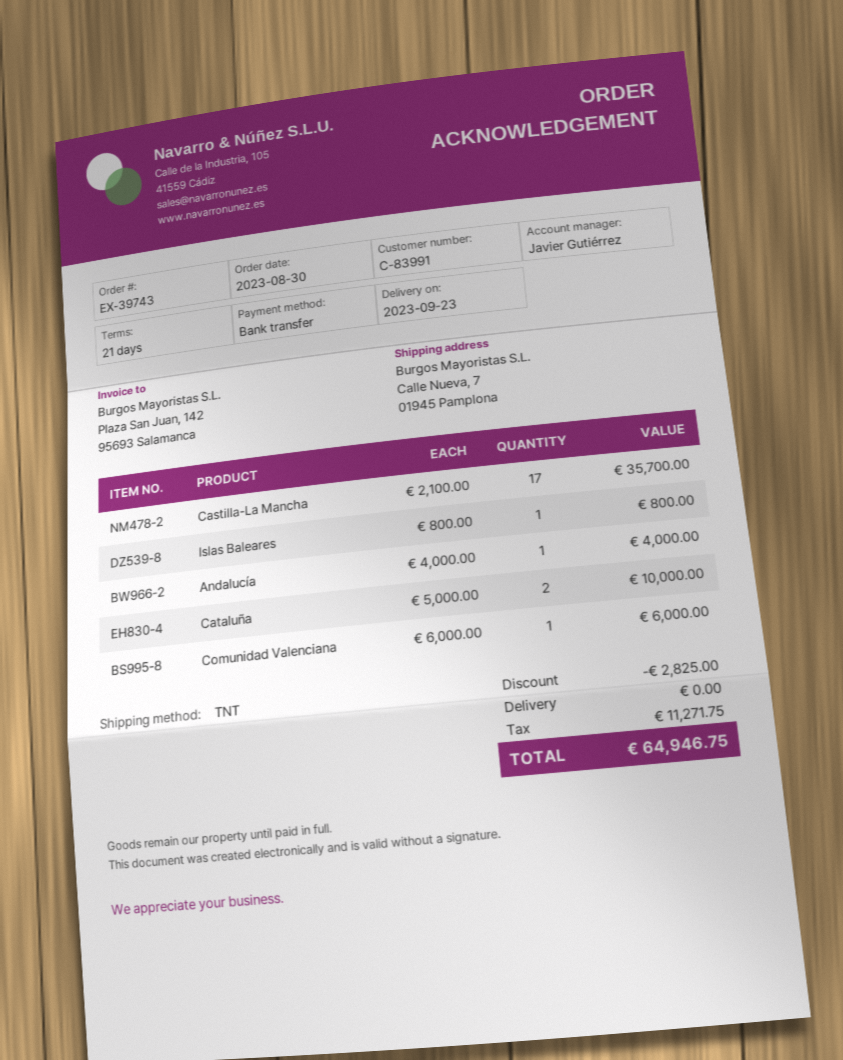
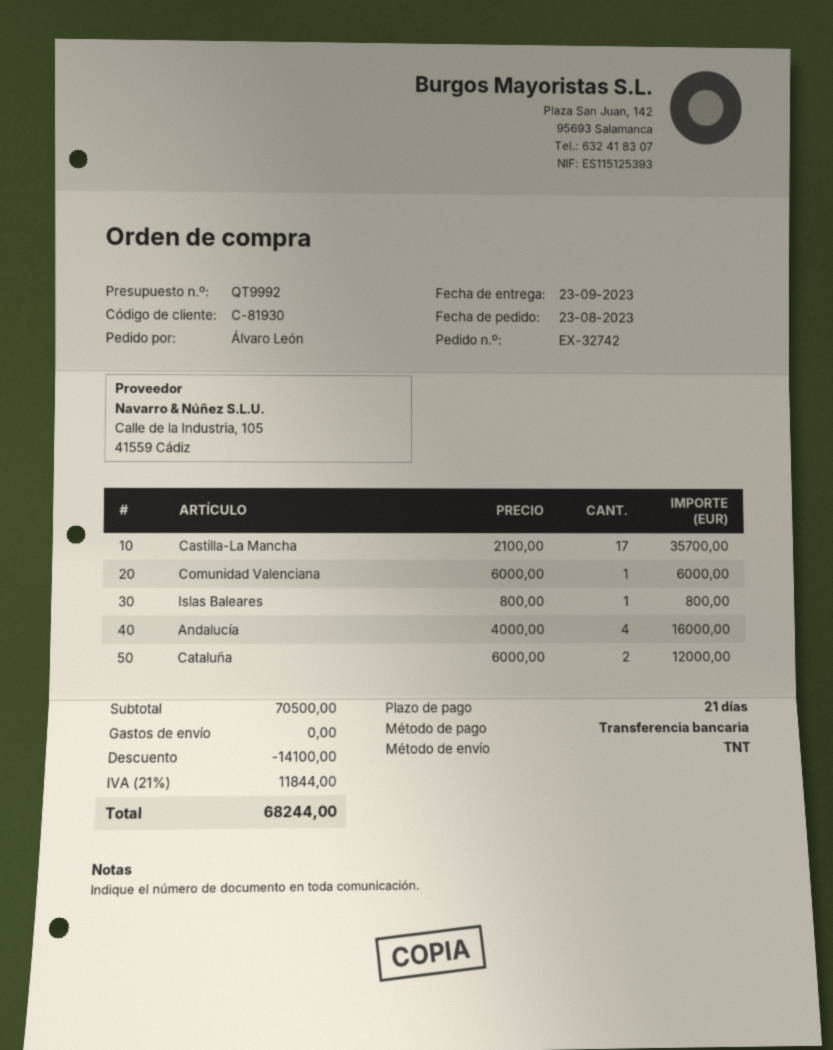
order number: EX-39743 -> EX-32742
order date: 2023-08-30 -> 2023-08-23
customer number: C-83991 -> C-81930
Andalucía: 1 x 4000.00 = 4000.00 -> 4 x 4000.00 = 16000.00
Cataluña: 2 x 5000.00 = 10000.00 -> 2 x 6000.00 = 12000.00
discount: 2825.00 -> 14100.00
tax: 11271.75 -> 11844.00
total: 64946.75 -> 68244.00

